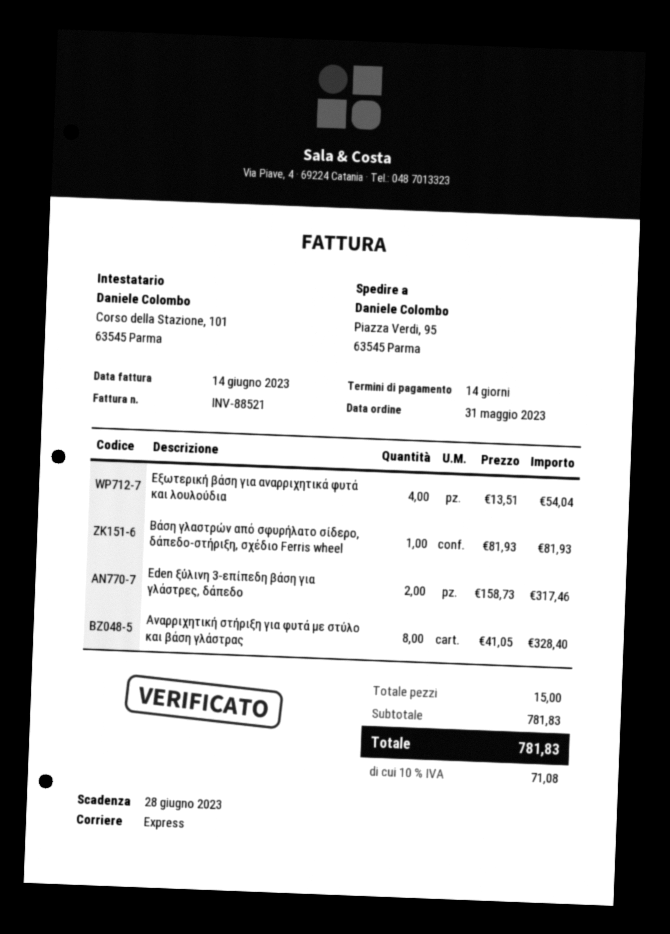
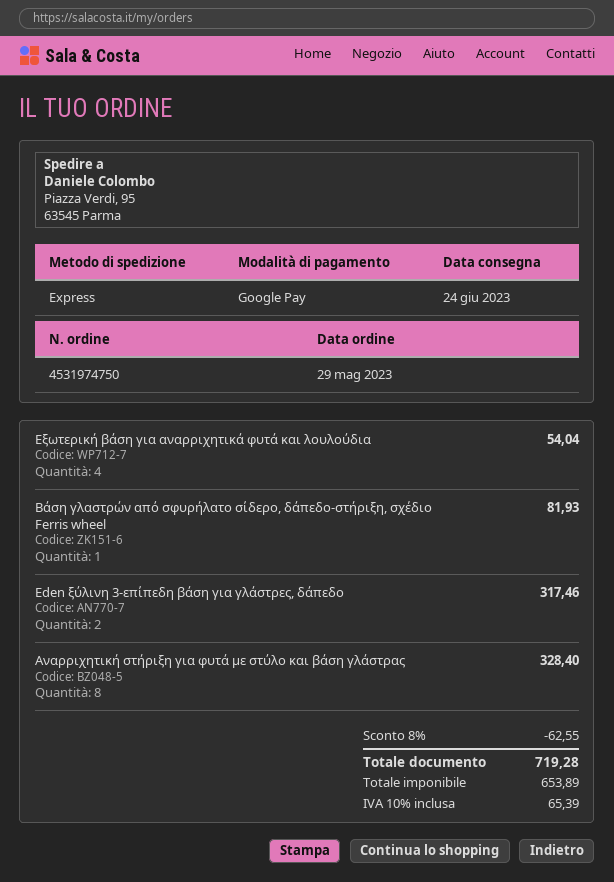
order date: 2023-05-31 -> 2023-05-29
discount: none -> 8% = 62.55
tax: 10% = 71.08 -> 10% = 65.39
total: 781.83 -> 719.28

